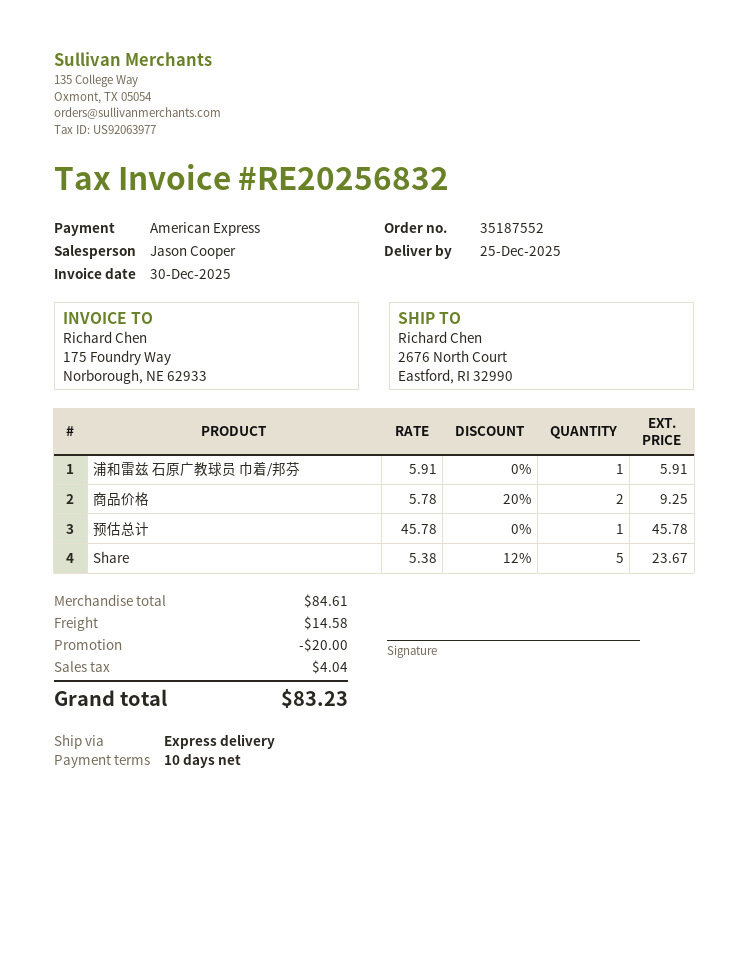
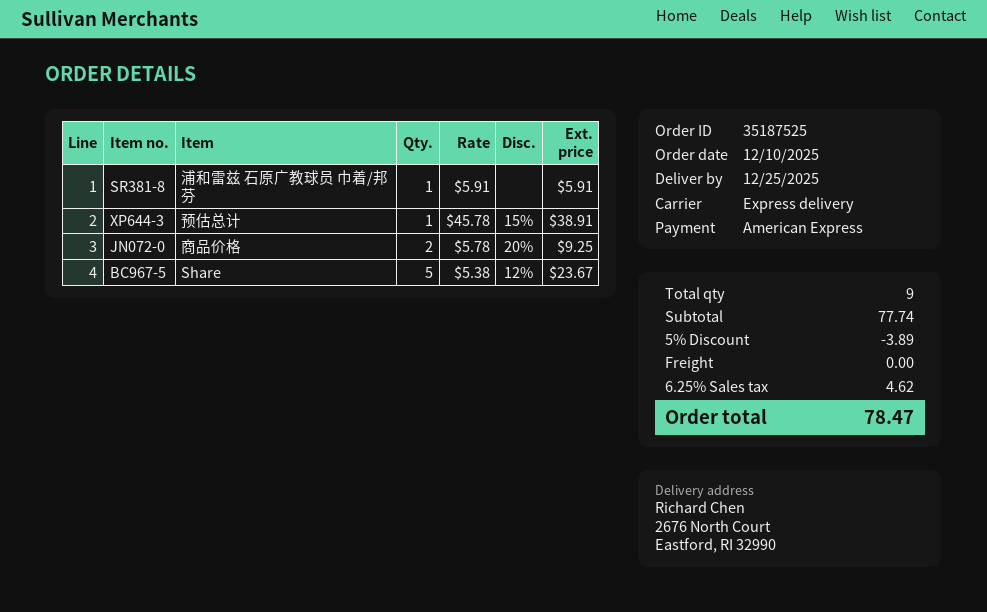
order number: 35187552 -> 35187525
预估总计: 1 x 45.78 = 45.78 -> 1 x 45.78 - 15% = 38.91
subtotal: 84.61 -> 77.74
discount: 20.00 -> 3.89
shipping: 14.58 -> 0.00
tax: 4.04 -> 4.62
total: 83.23 -> 78.47

